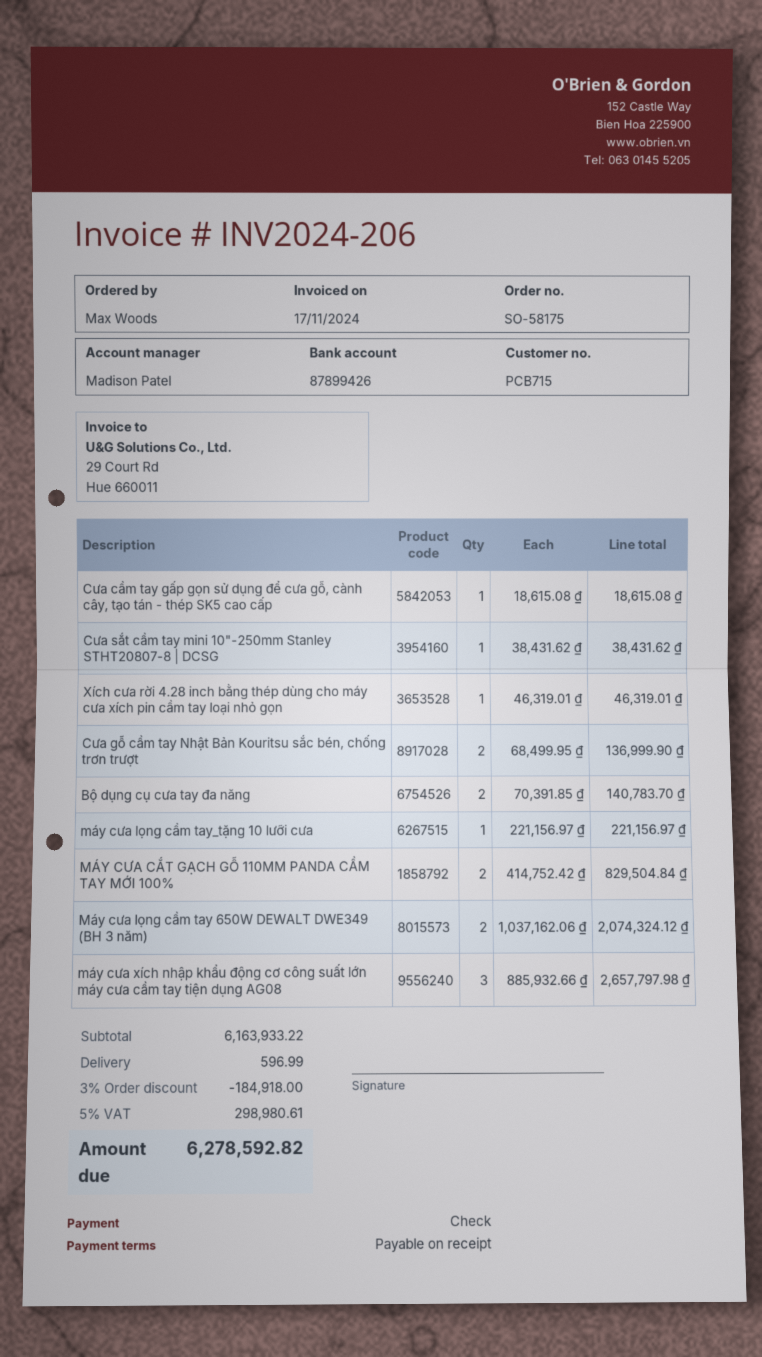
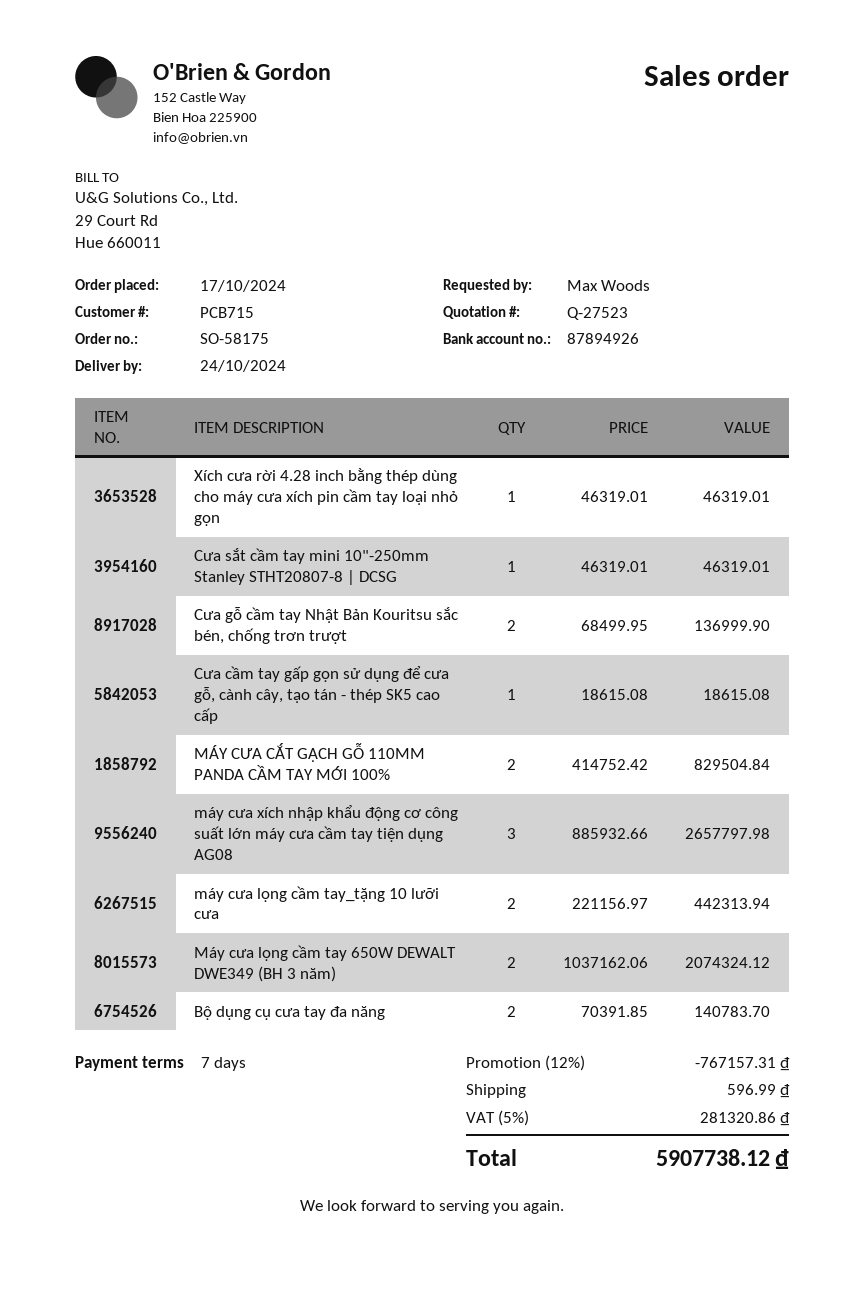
payment terms: on receipt -> 7 days
bank account: 87899426 -> 87894926
Cưa sắt cầm tay mini 10"-250mm Stanley STHT20807-8 | DCSG: 1 x 38431.62 = 38431.62 -> 1 x 46319.01 = 46319.01
máy cưa lọng cầm tay_tặng 10 lưỡi cưa: 1 x 221156.97 = 221156.97 -> 2 x 221156.97 = 442313.94
discount: 3% = 184918.00 -> 12% = 767157.31
tax: 5% = 298980.61 -> 5% = 281320.86
total: 6278592.82 -> 5907738.12

